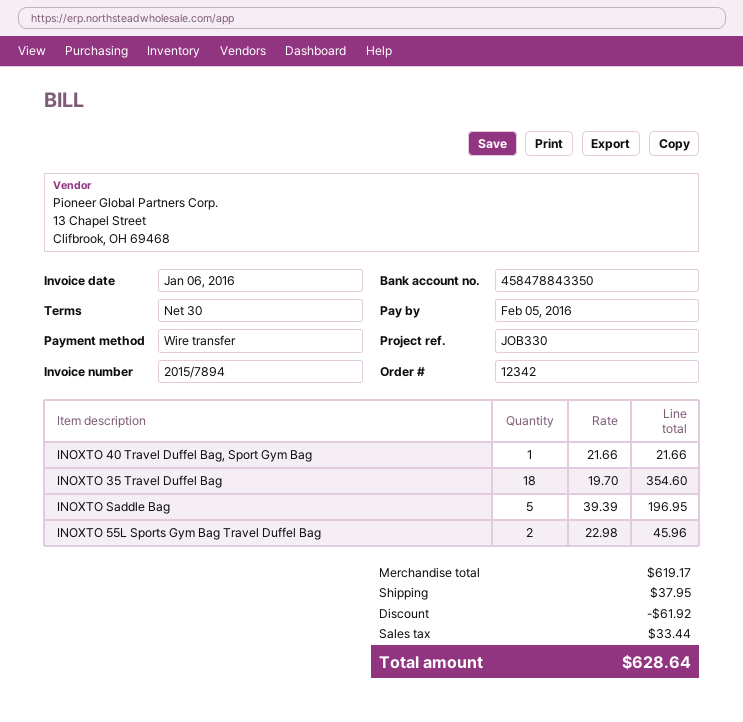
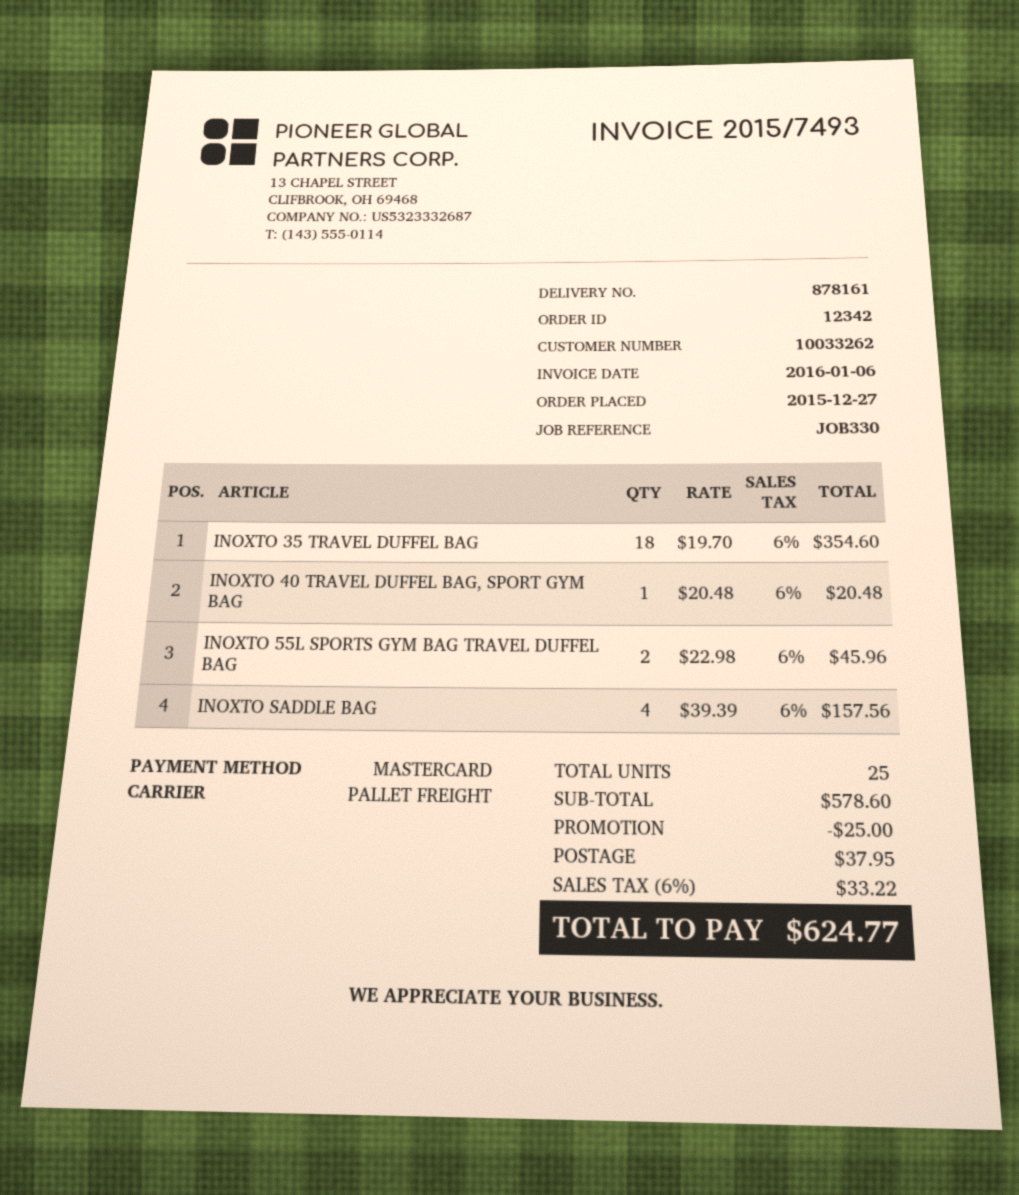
invoice number: 2015/7894 -> 2015/7493
payment method: bank transfer -> Mastercard
INOXTO 40 Travel Duffel Bag, Sport Gym Bag: 1 x 21.66 = 21.66 -> 1 x 20.48 = 20.48
INOXTO Saddle Bag: 5 x 39.39 = 196.95 -> 4 x 39.39 = 157.56
subtotal: 619.17 -> 578.60
discount: 61.92 -> 25.00
tax: 33.44 -> 33.22
total: 628.64 -> 624.77

